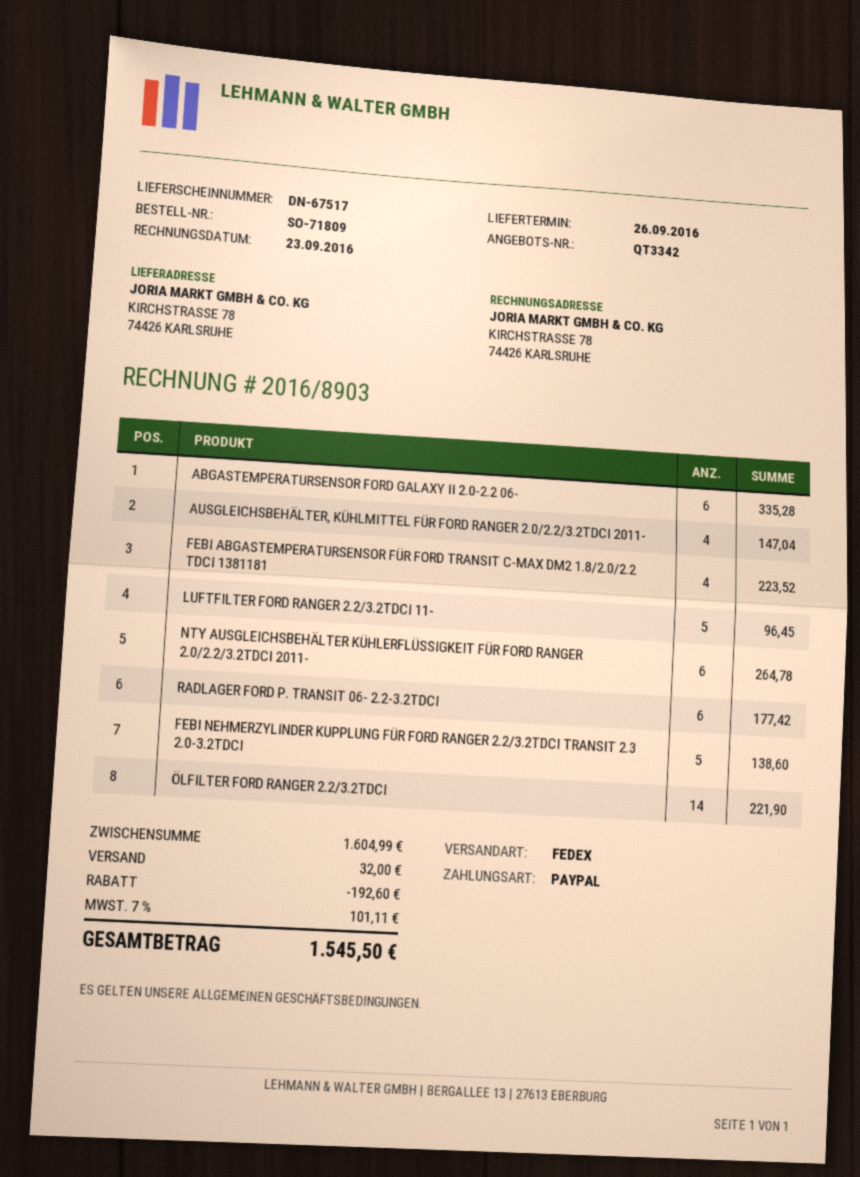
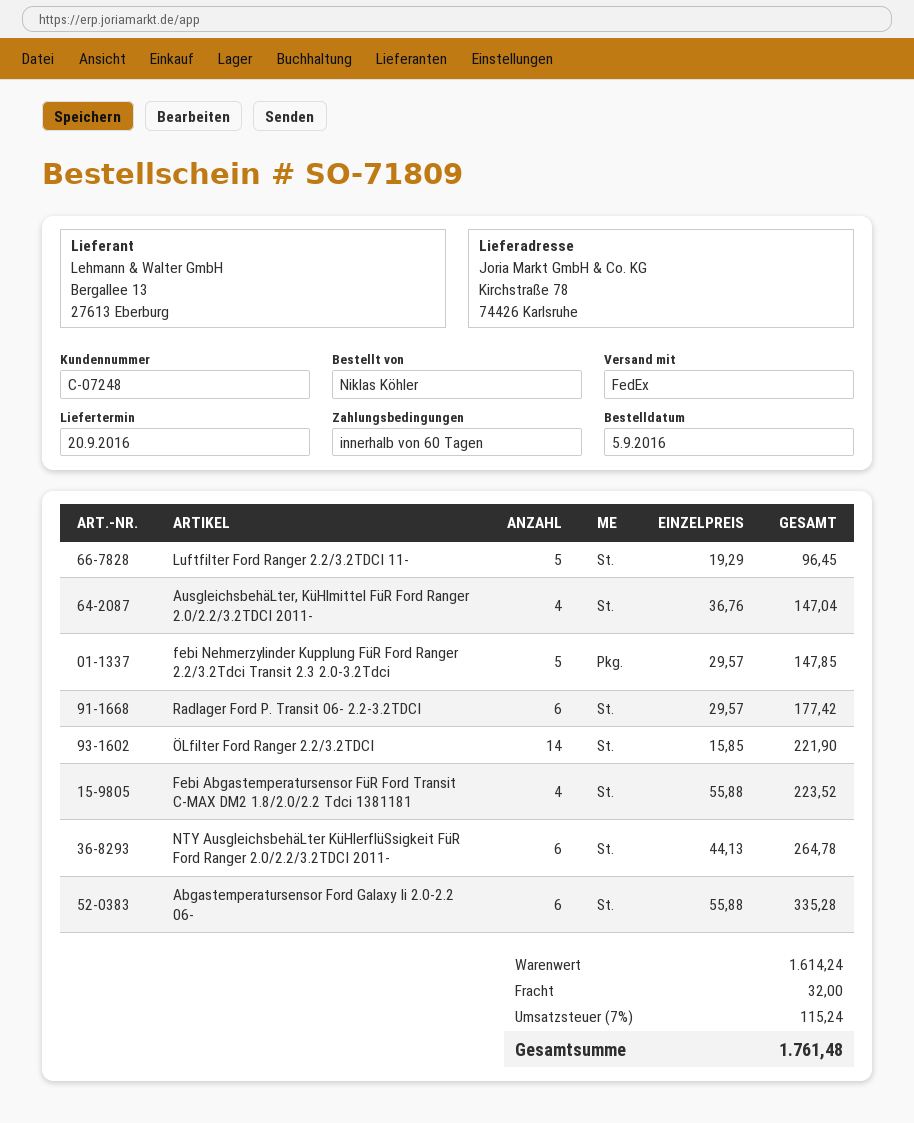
delivery date: 2016-09-26 -> 2016-09-20
FEBI NEHMERZYLINDER KUPPLUNG FÜR FORD RANGER 2.2/3.2TDCI TRANSIT 2.3 2.0-3.2TDCI: 5 for 138.60 -> 5 for 147.85
subtotal: 1604.99 -> 1614.24
discount: 192.60 -> none
tax: 7% = 101.11 -> 7% = 115.24
total: 1545.50 -> 1761.48

